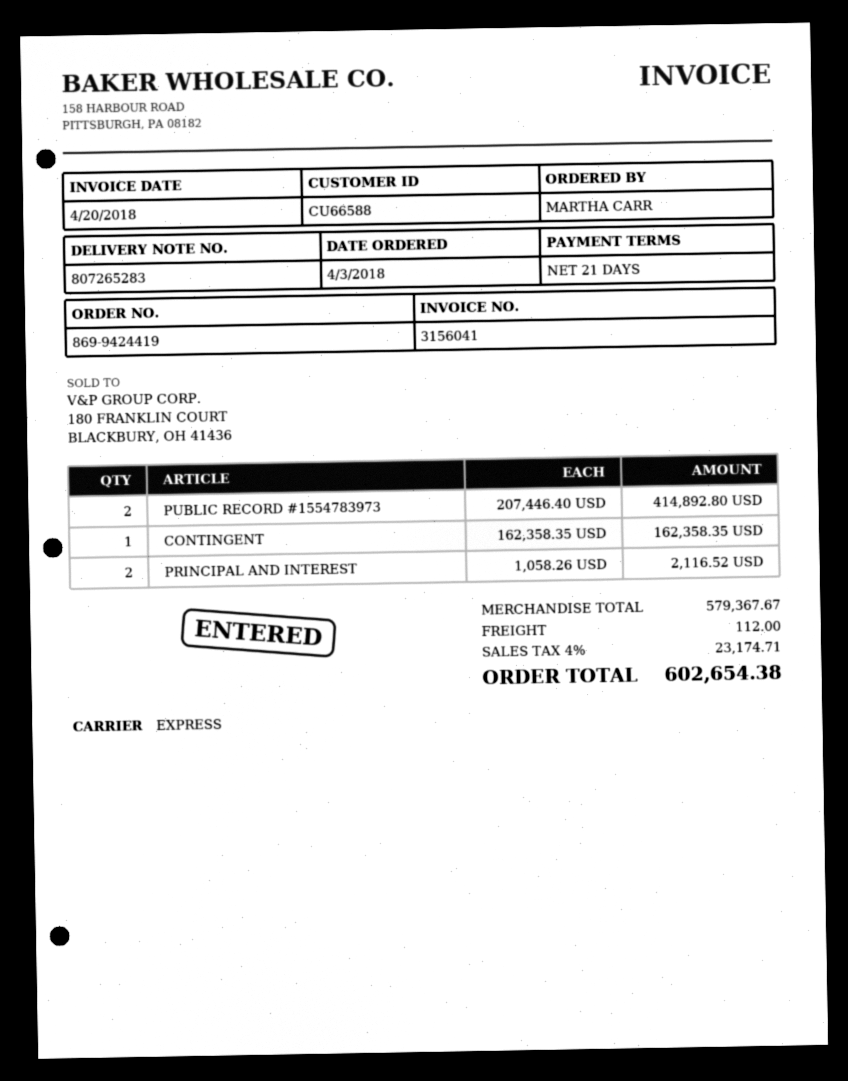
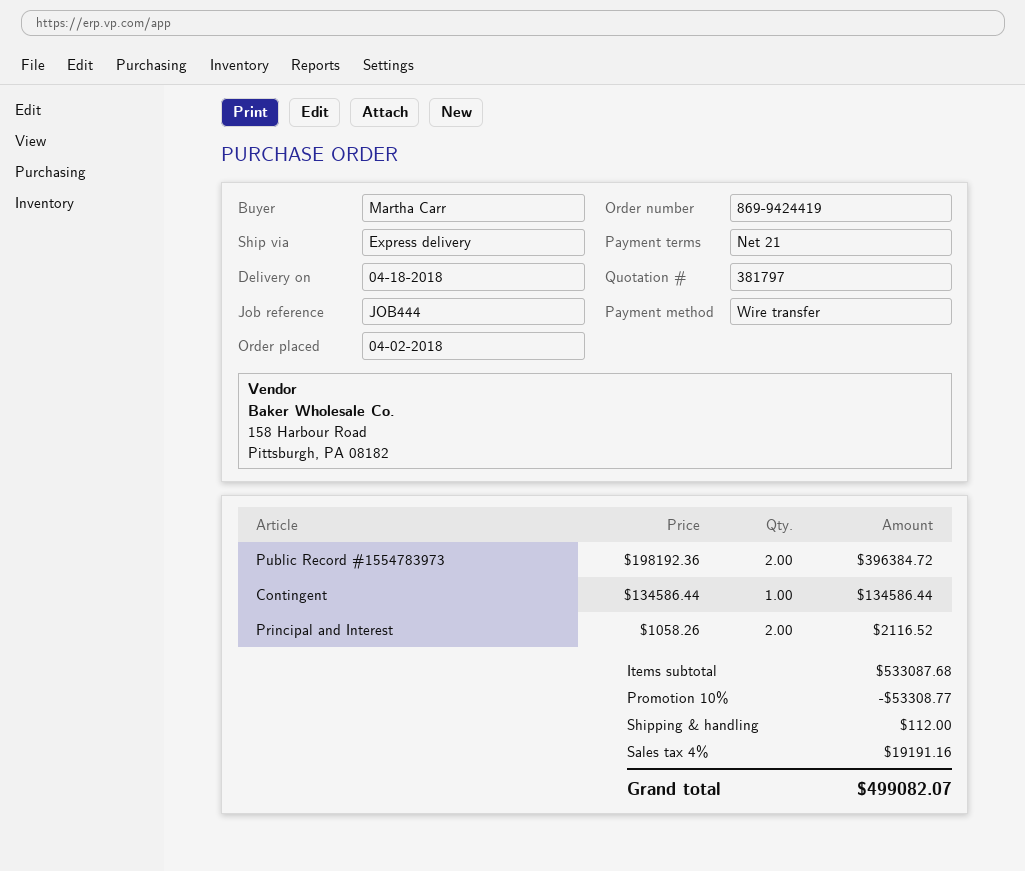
order date: 2018-04-03 -> 2018-04-02
PUBLIC RECORD #1554783973: 2 x 207446.40 = 414892.80 -> 2 x 198192.36 = 396384.72
CONTINGENT: 1 x 162358.35 = 162358.35 -> 1 x 134586.44 = 134586.44
subtotal: 579367.67 -> 533087.68
discount: none -> 10% = 53308.77
tax: 4% = 23174.71 -> 4% = 19191.16
total: 602654.38 -> 499082.07

